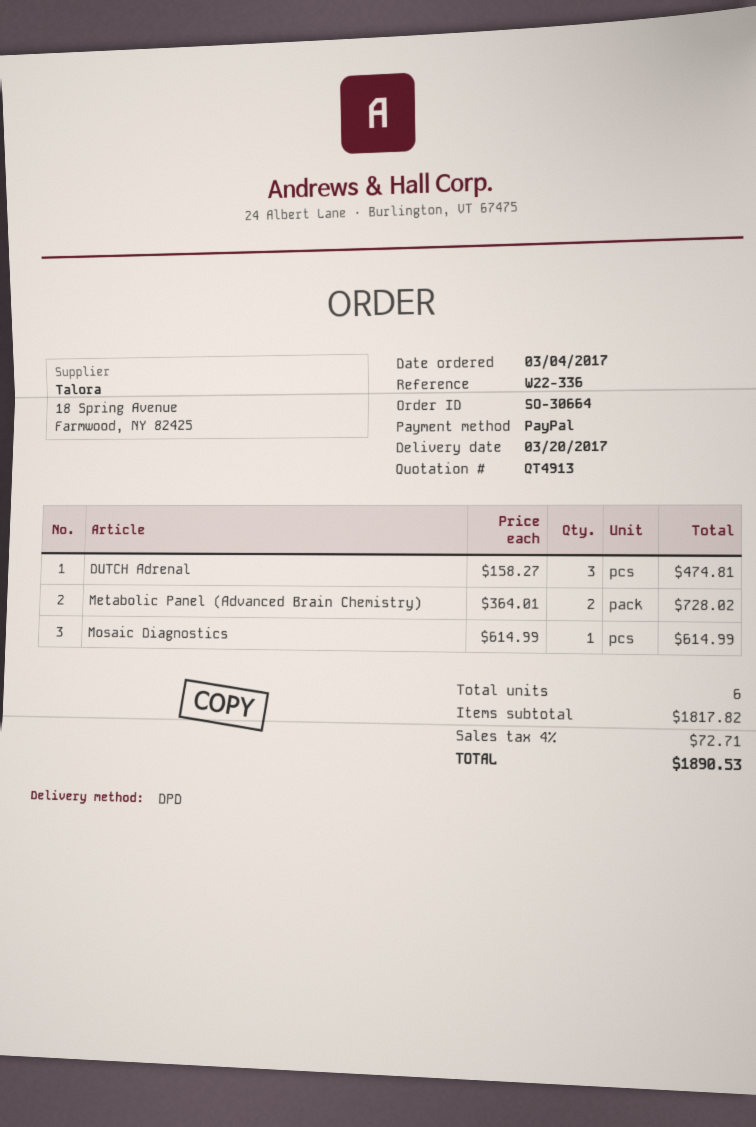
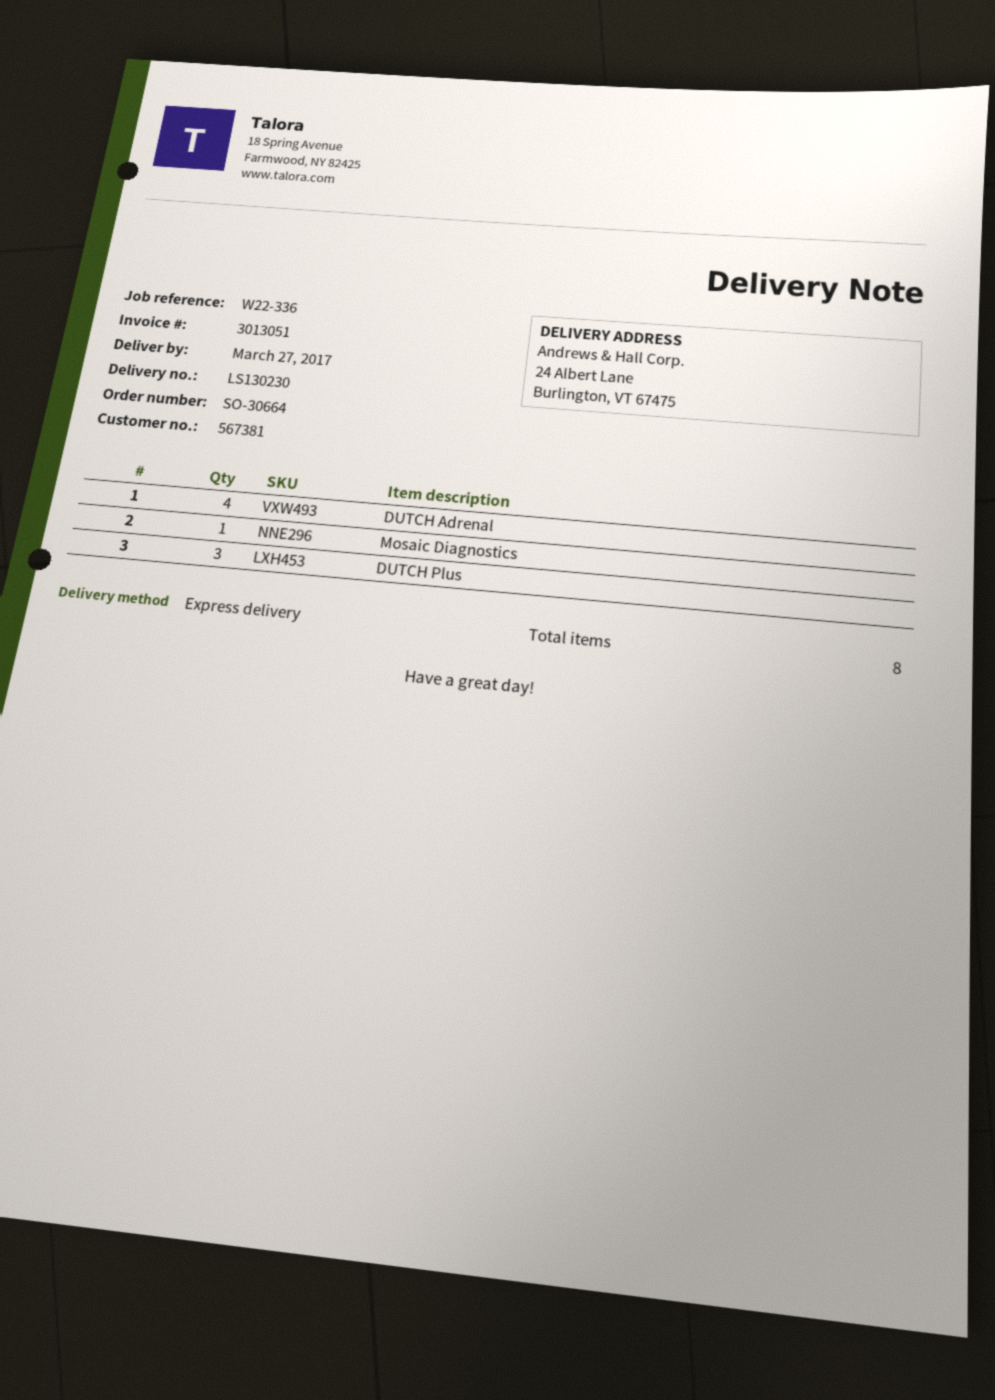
delivery date: 2017-03-20 -> 2017-03-27
shipping method: DPD -> express
DUTCH Adrenal: 3 -> 4
Metabolic Panel (Advanced Brain Chemistry): 2 -> none
DUTCH Plus: none -> 3
total quantity: 6 -> 8

